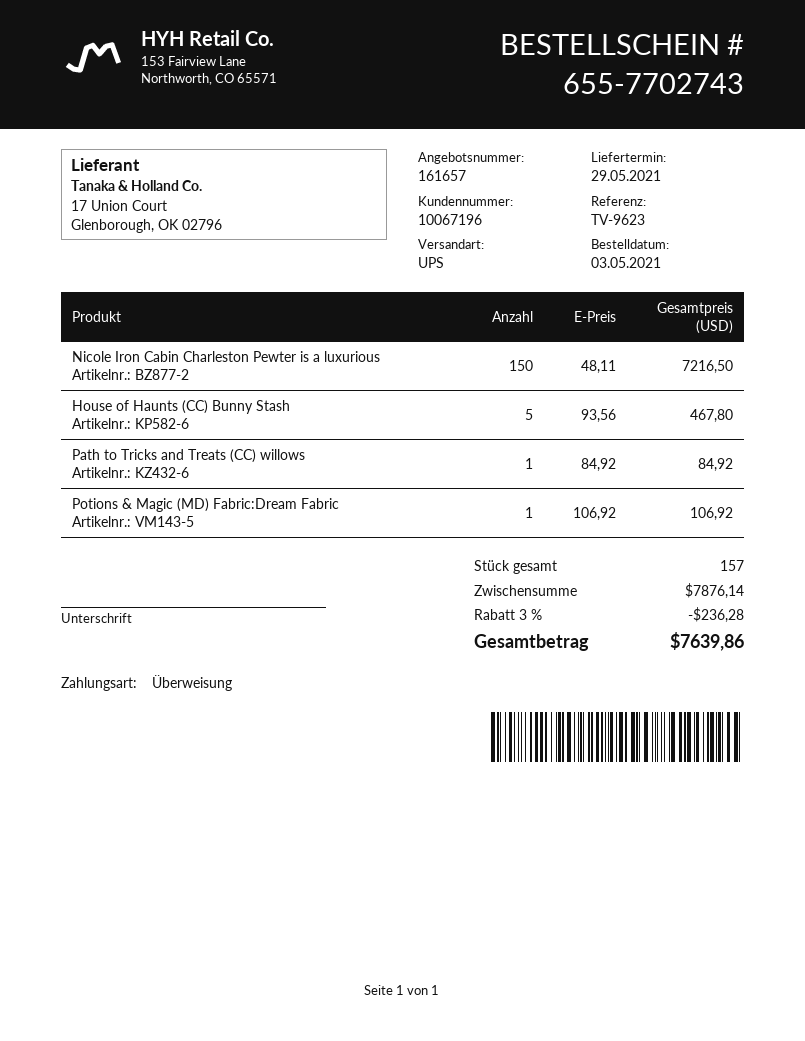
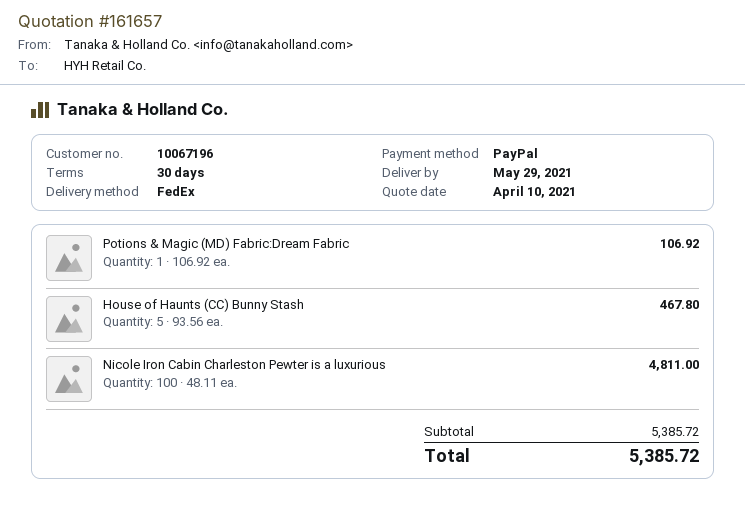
payment method: bank transfer -> PayPal
shipping method: UPS -> FedEx
Nicole Iron Cabin Charleston Pewter is a luxurious: 150 x 48.11 = 7216.50 -> 100 x 48.11 = 4811.00
Path to Tricks and Treats (CC) willows: 1 x 84.92 = 84.92 -> none
subtotal: 7876.14 -> 5385.72
discount: 3% = 236.28 -> none
total: 7639.86 -> 5385.72

